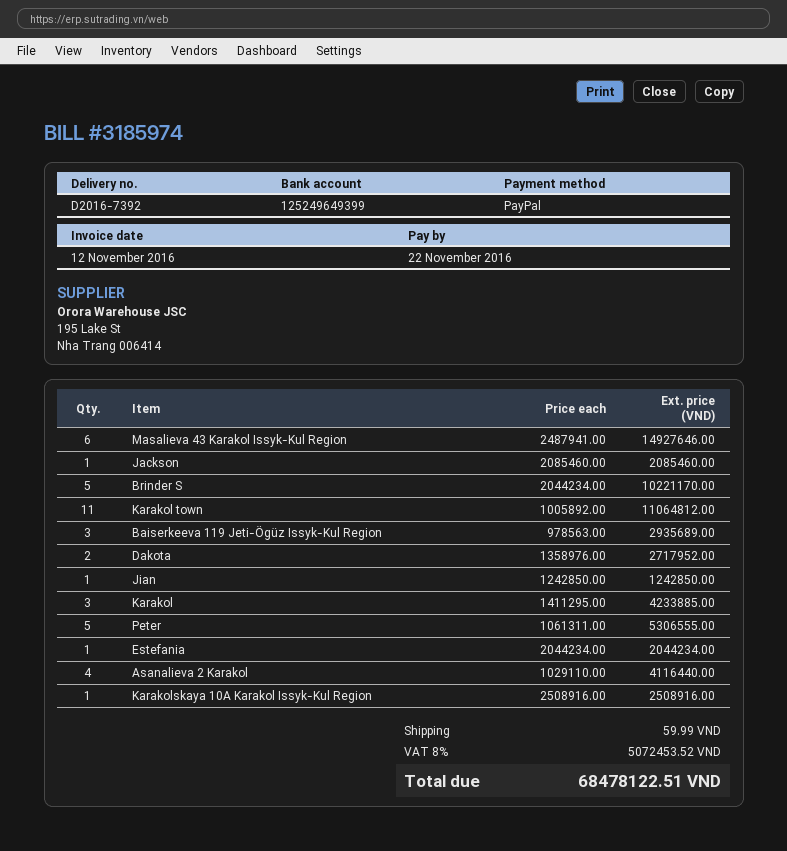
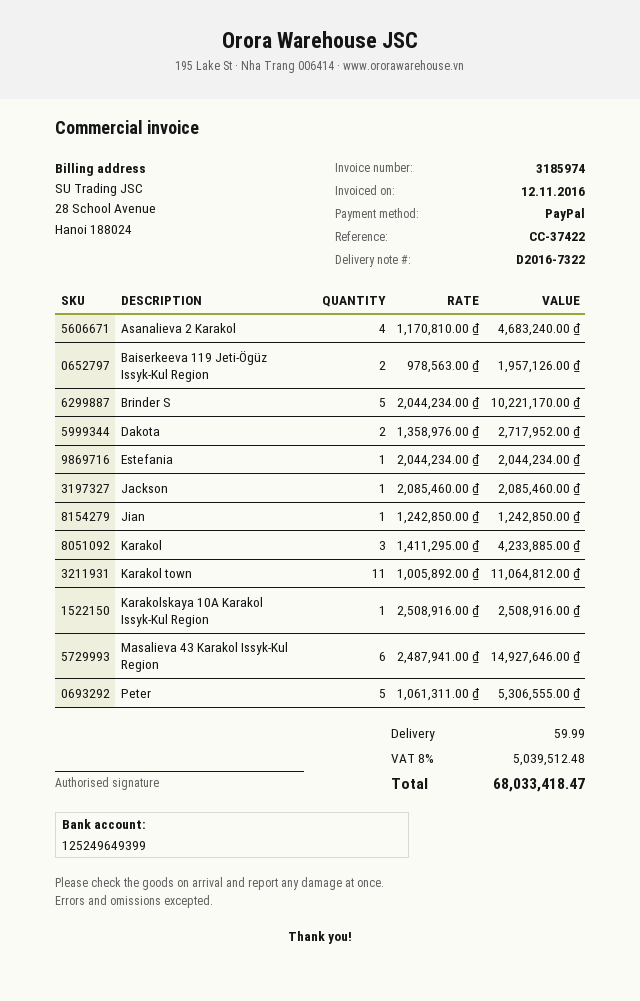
delivery note number: D2016-7392 -> D2016-7322
Baiserkeeva 119 Jeti-Ögüz Issyk-Kul Region: 3 x 978563.00 = 2935689.00 -> 2 x 978563.00 = 1957126.00
Asanalieva 2 Karakol: 4 x 1029110.00 = 4116440.00 -> 4 x 1170810.00 = 4683240.00
tax: 8% = 5072453.52 -> 8% = 5039512.48
total: 68478122.51 -> 68033418.47

